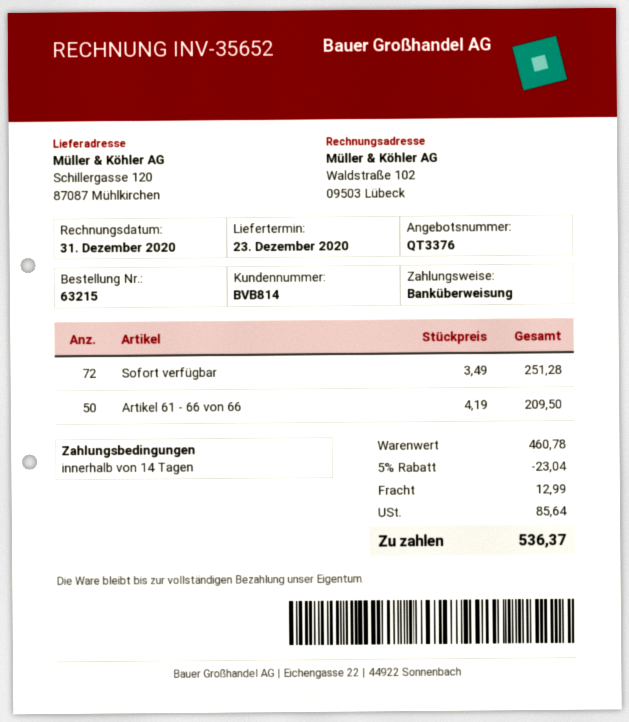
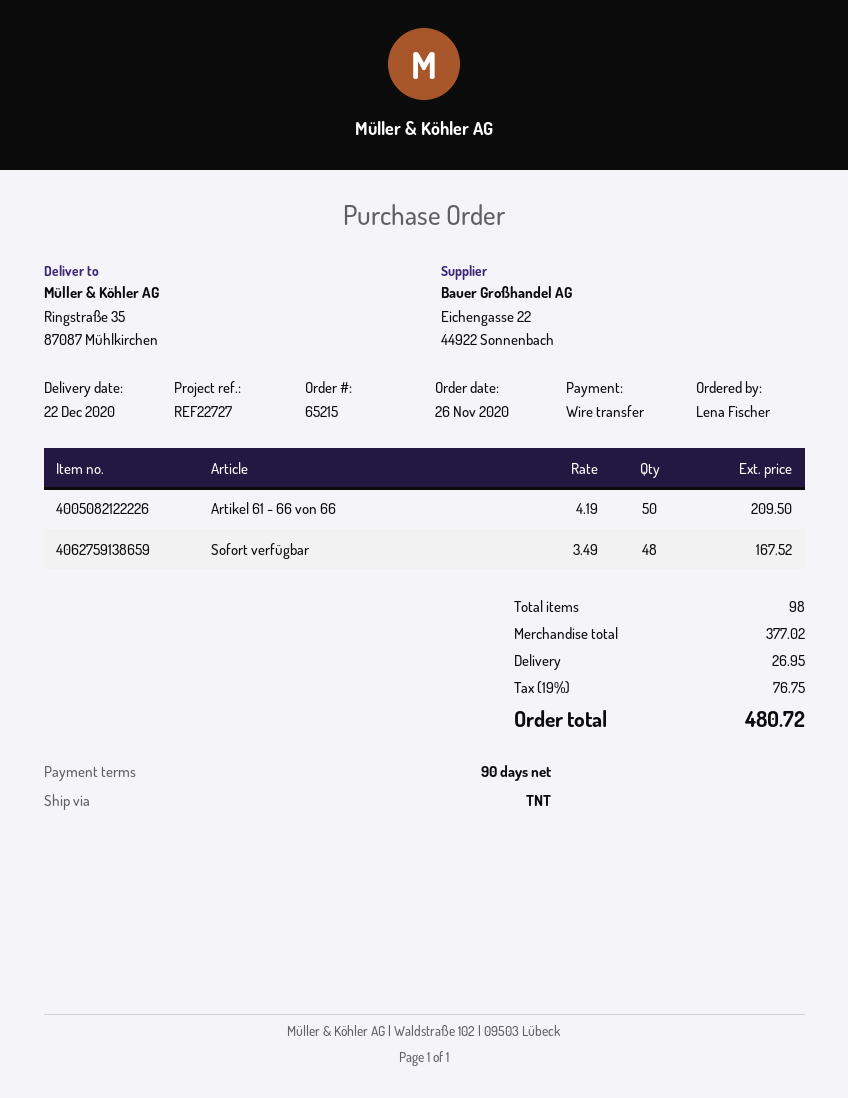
order number: 63215 -> 65215
delivery date: 2020-12-23 -> 2020-12-22
payment terms: 14 days -> 90 days
ship to: Schillergasse 120, 87087 Mühlkirchen -> Ringstraße 35, 87087 Mühlkirchen
Sofort verfügbar: 72 x 3.49 = 251.28 -> 48 x 3.49 = 167.52
subtotal: 460.78 -> 377.02
discount: 5% = 23.04 -> none
shipping: 12.99 -> 26.95
tax: 85.64 -> 76.75
total: 536.37 -> 480.72

